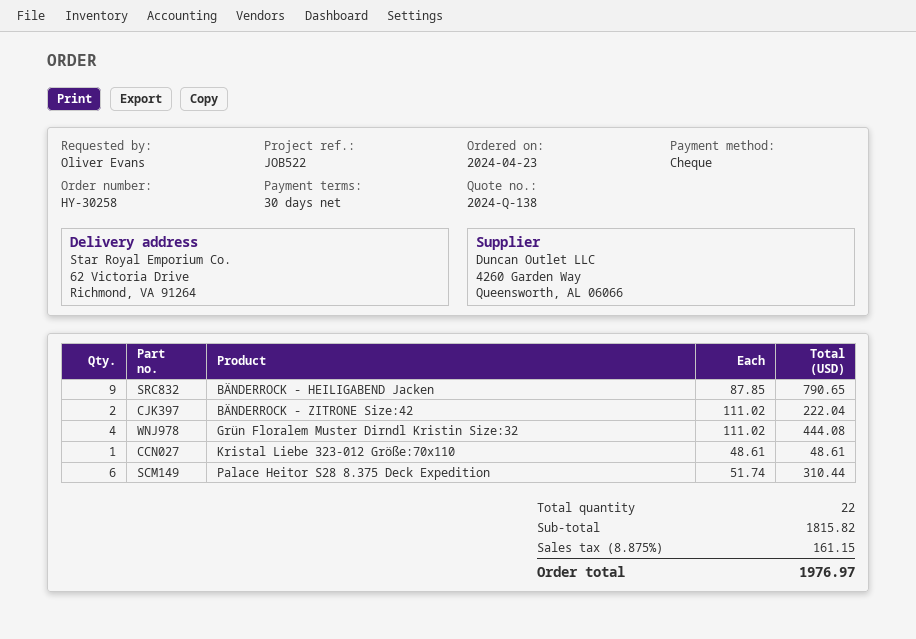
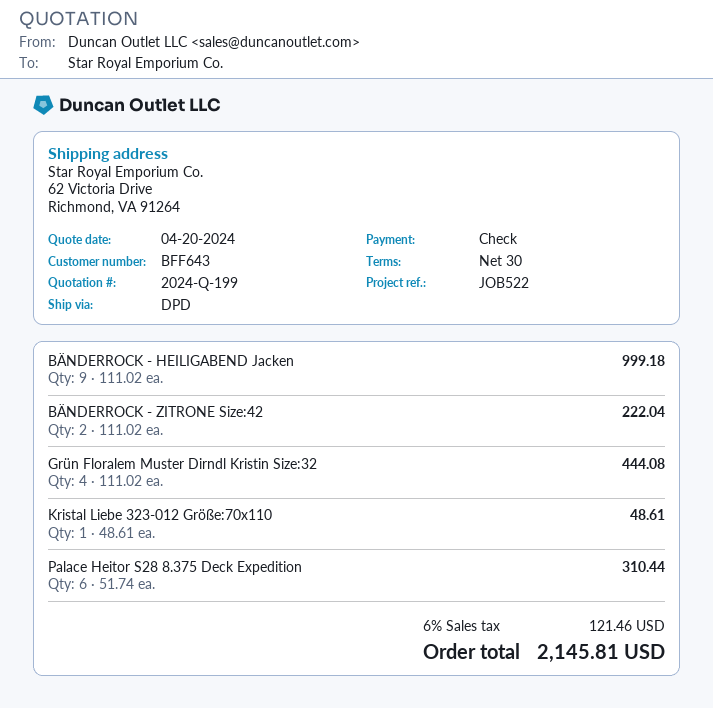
quote number: 2024-Q-138 -> 2024-Q-199
BÄNDERROCK - HEILIGABEND Jacken: 9 x 87.85 = 790.65 -> 9 x 111.02 = 999.18
tax: 8.875% = 161.15 -> 6% = 121.46
total: 1976.97 -> 2145.81

